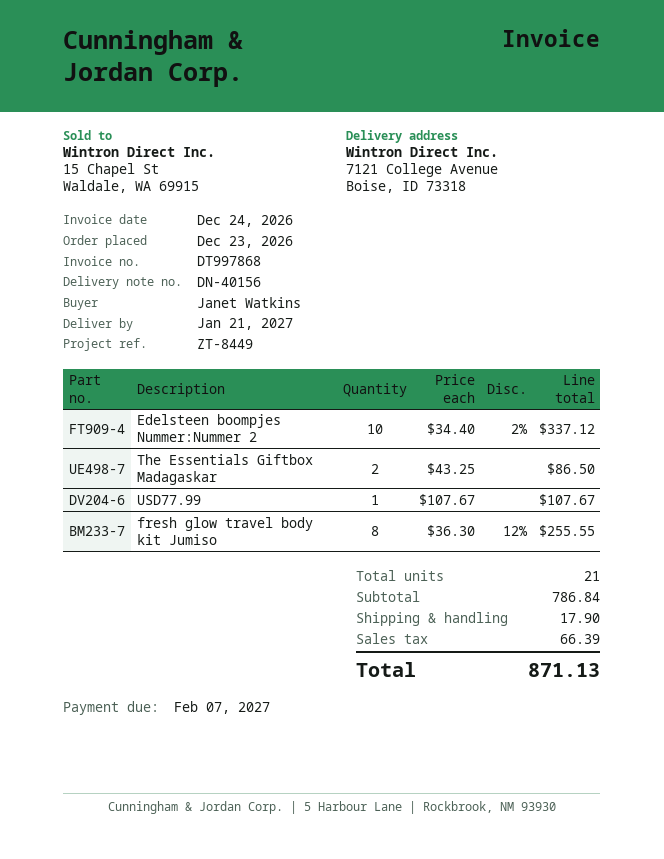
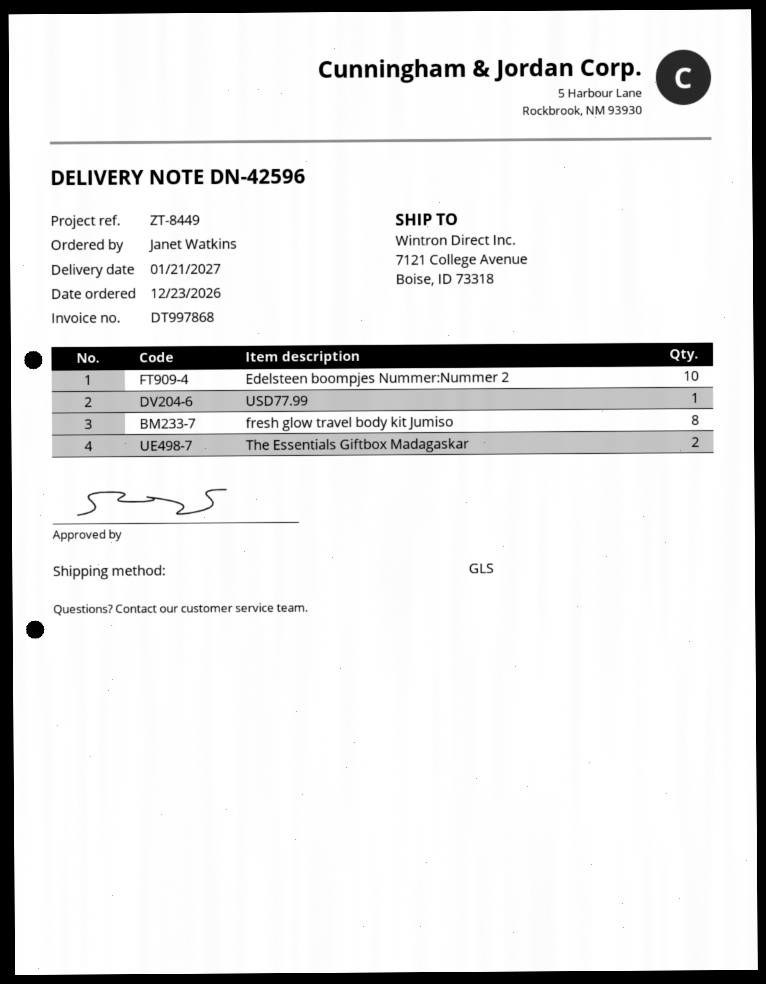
delivery note number: DN-40156 -> DN-42596

